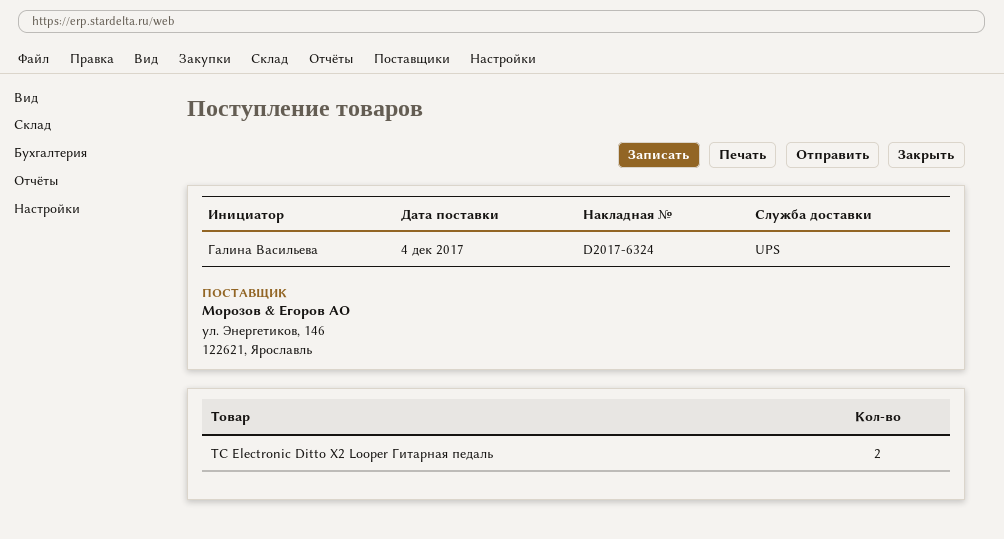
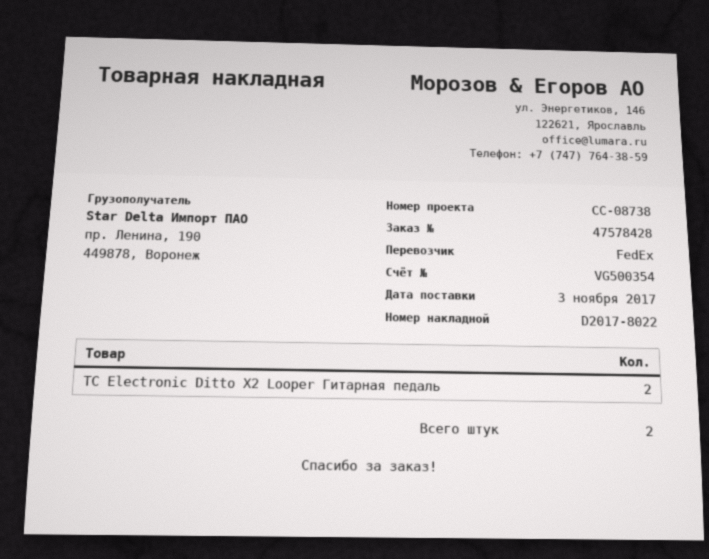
delivery note number: D2017-6324 -> D2017-8022
delivery date: 2017-12-04 -> 2017-11-03
shipping method: UPS -> FedEx

